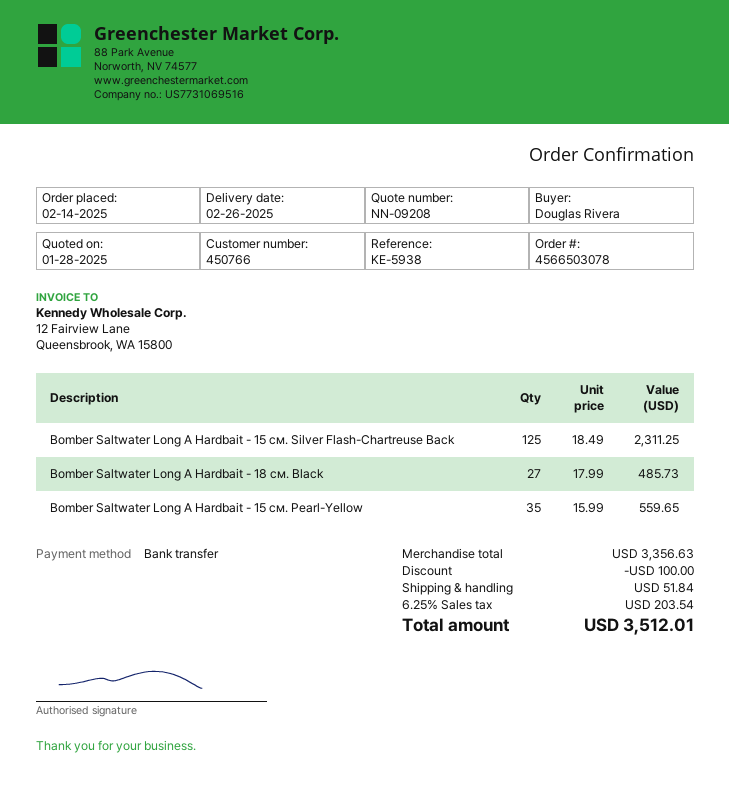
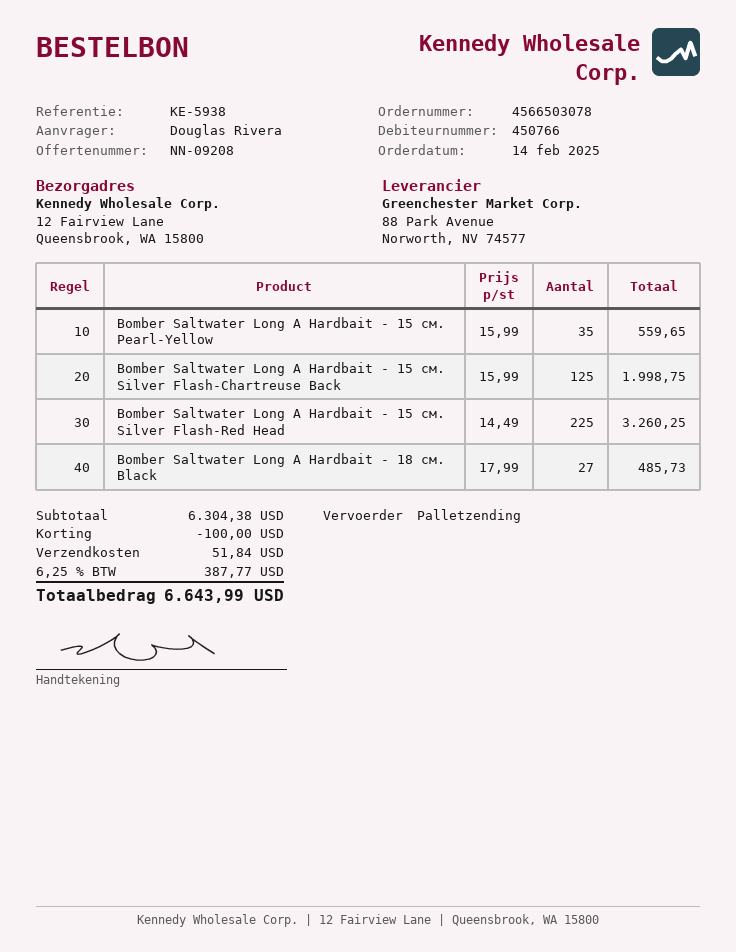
Bomber Saltwater Long A Hardbait - 15 см. Silver Flash-Chartreuse Back: 125 x 18.49 = 2311.25 -> 125 x 15.99 = 1998.75
Bomber Saltwater Long A Hardbait - 15 см. Silver Flash-Red Head: none -> 225 x 14.49 = 3260.25
subtotal: 3356.63 -> 6304.38
tax: 6.25% = 203.54 -> 6.25% = 387.77
total: 3512.01 -> 6643.99

